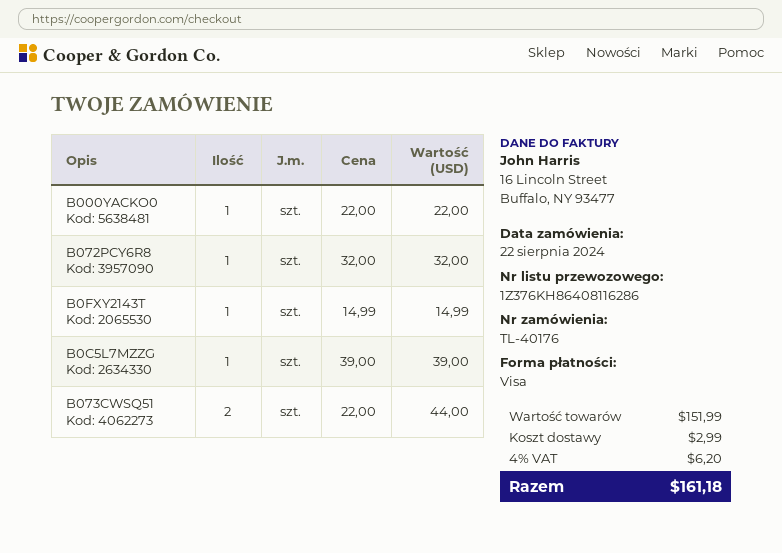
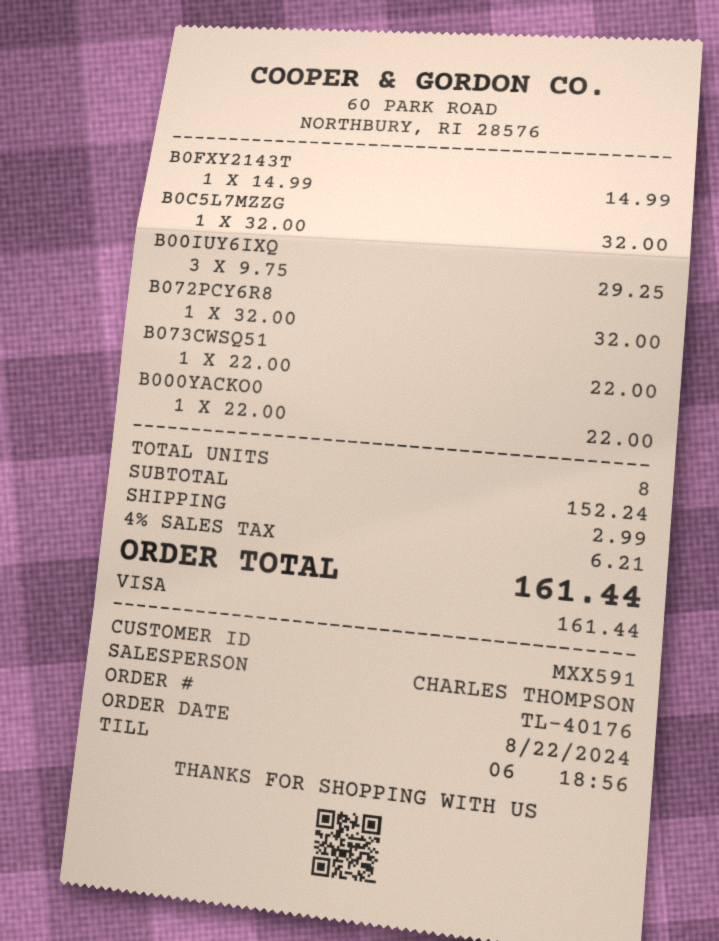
B0C5L7MZZG: 1 x 39.00 = 39.00 -> 1 x 32.00 = 32.00
B073CWSQ51: 2 x 22.00 = 44.00 -> 1 x 22.00 = 22.00
B00IUY6IXQ: none -> 3 x 9.75 = 29.25
subtotal: 151.99 -> 152.24
tax: 4% = 6.20 -> 4% = 6.21
total: 161.18 -> 161.44

